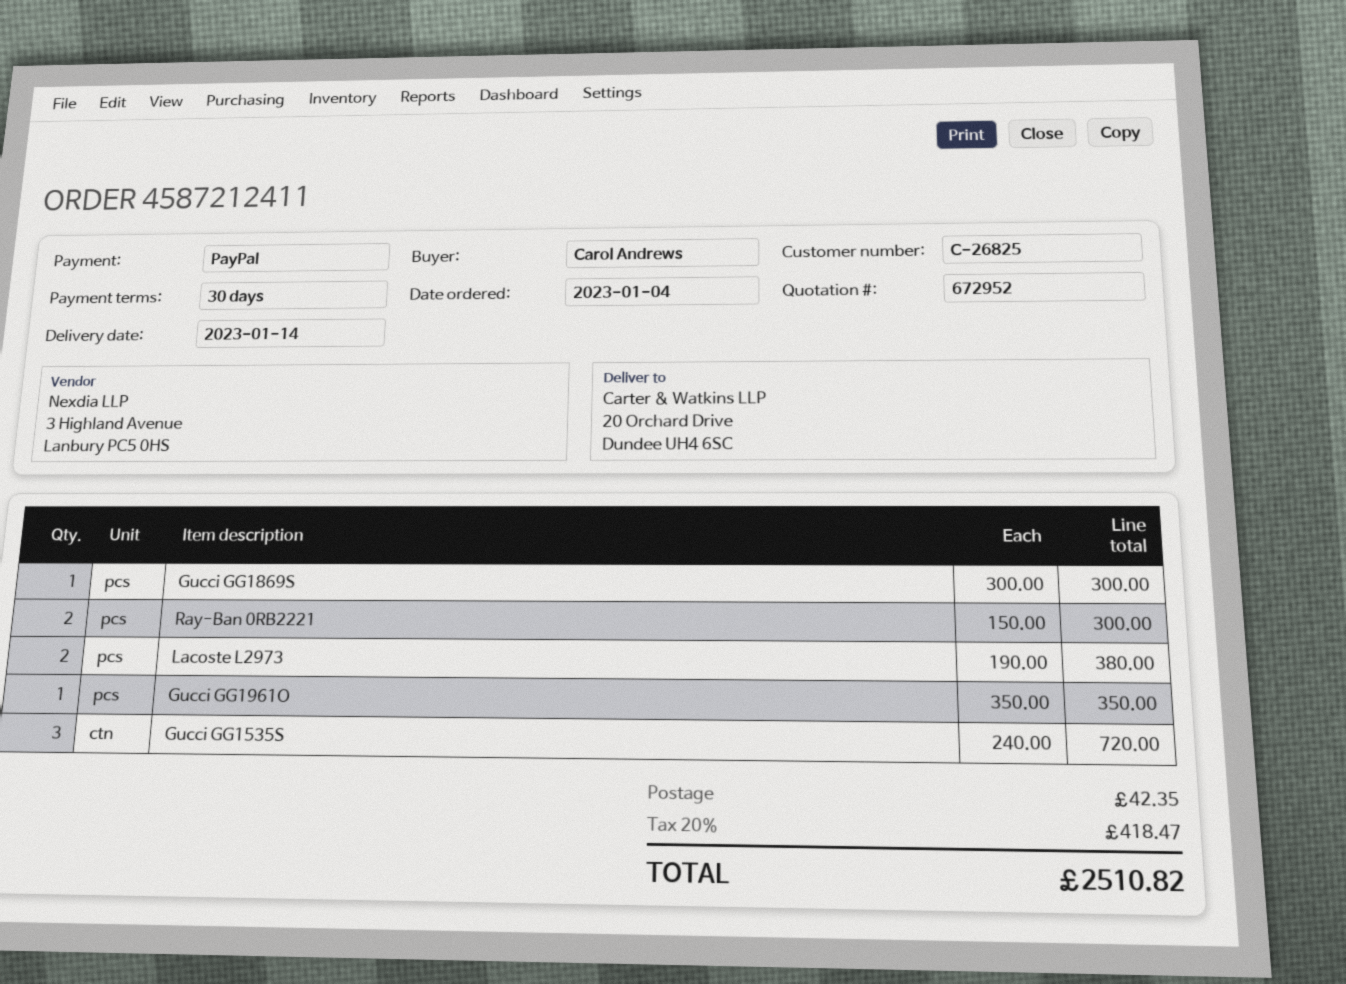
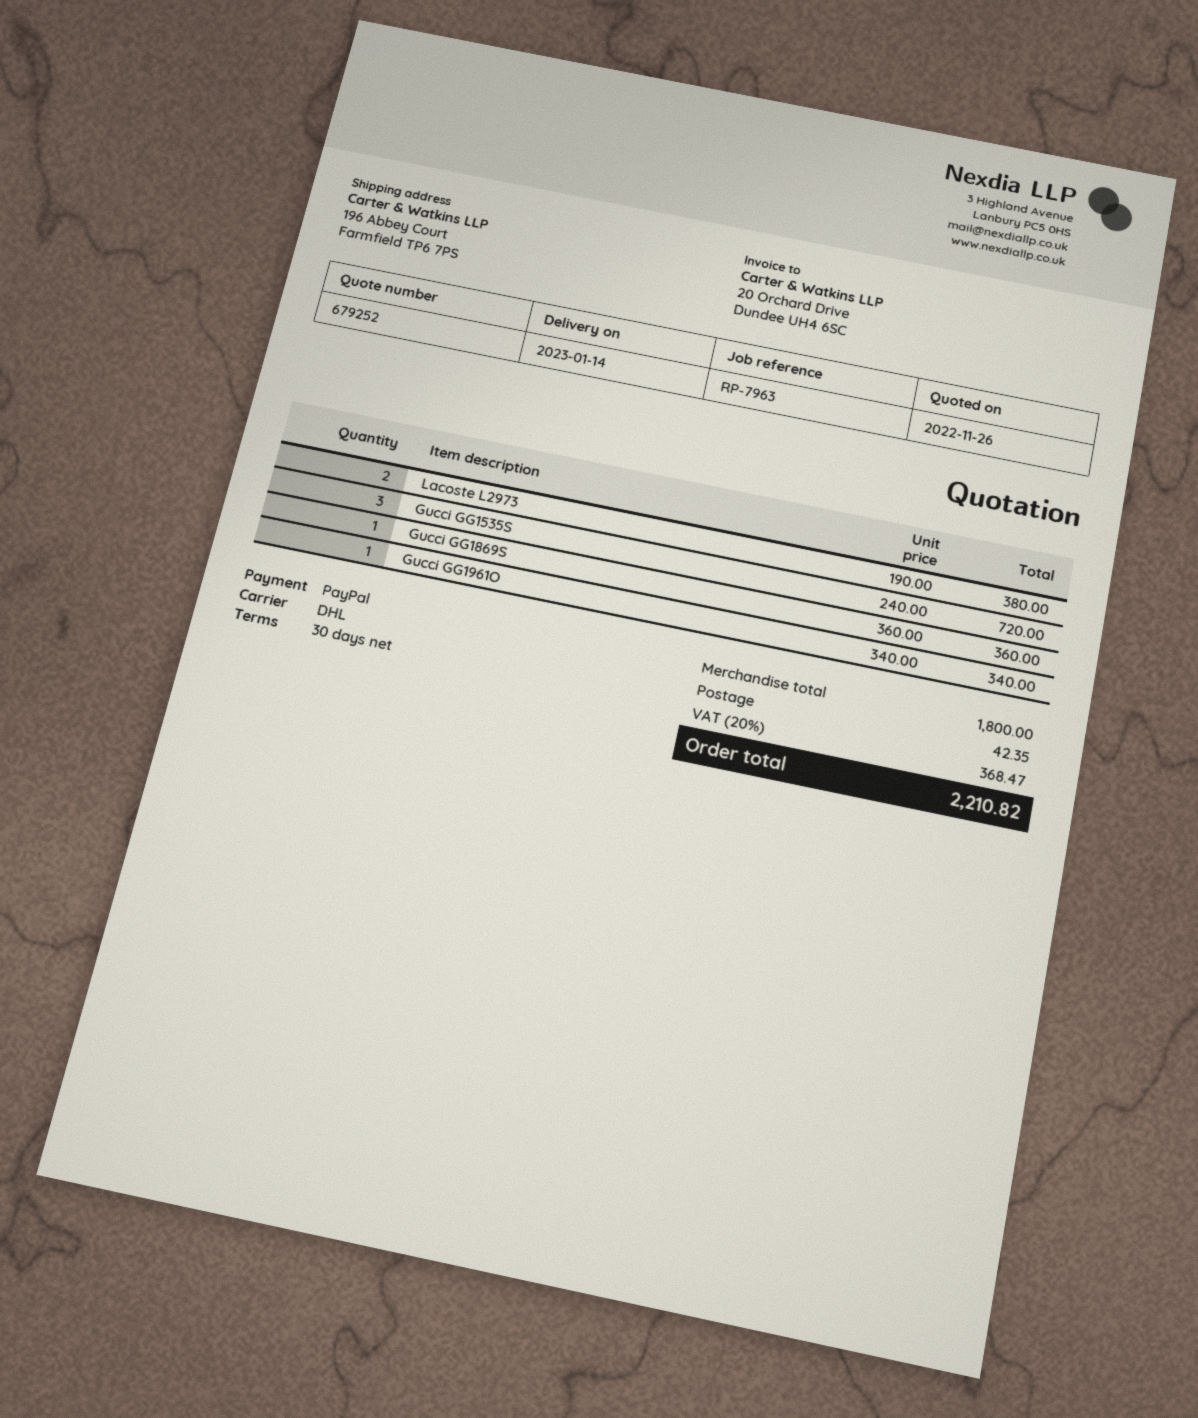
quote number: 672952 -> 679252
ship to: 20 Orchard Drive, Dundee UH4 6SC -> 196 Abbey Court, Farmfield TP6 7PS
Gucci GG1869S: 1 x 300.00 = 300.00 -> 1 x 360.00 = 360.00
Ray-Ban 0RB2221: 2 x 150.00 = 300.00 -> none
Gucci GG1961O: 1 x 350.00 = 350.00 -> 1 x 340.00 = 340.00
tax: 20% = 418.47 -> 20% = 368.47
total: 2510.82 -> 2210.82

